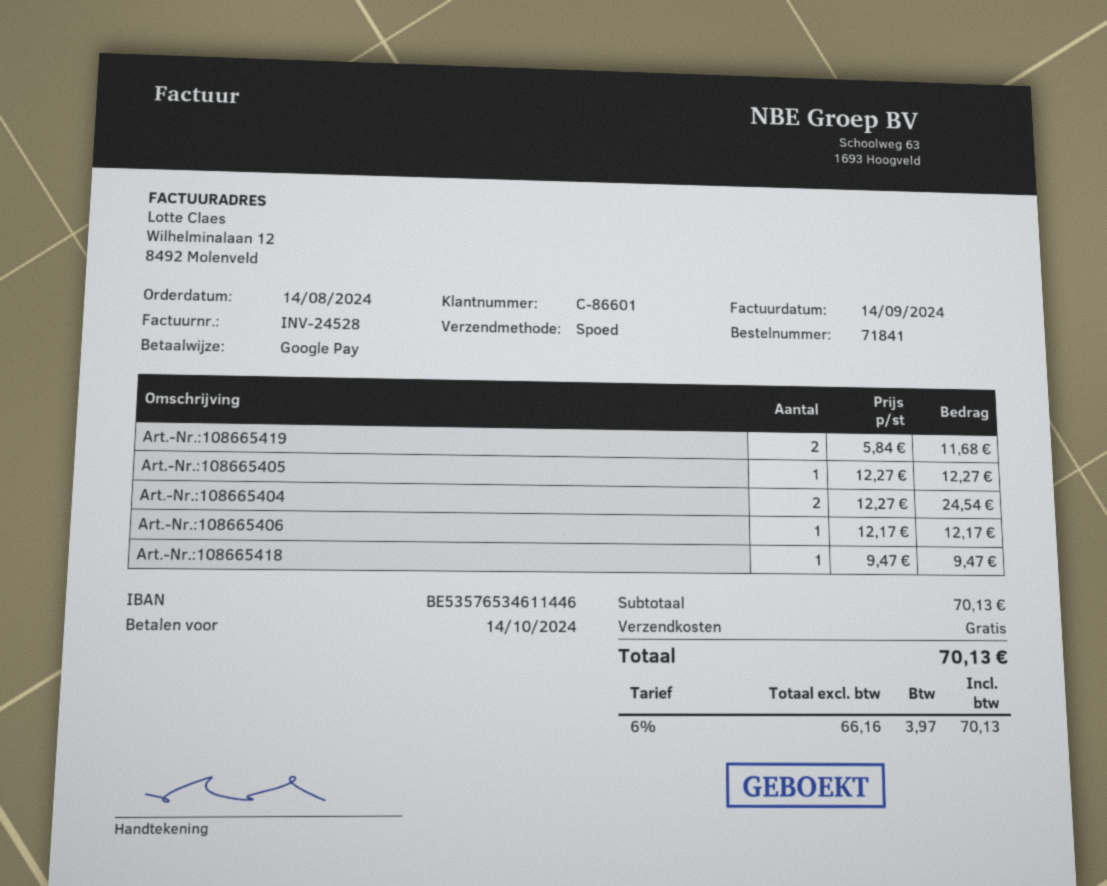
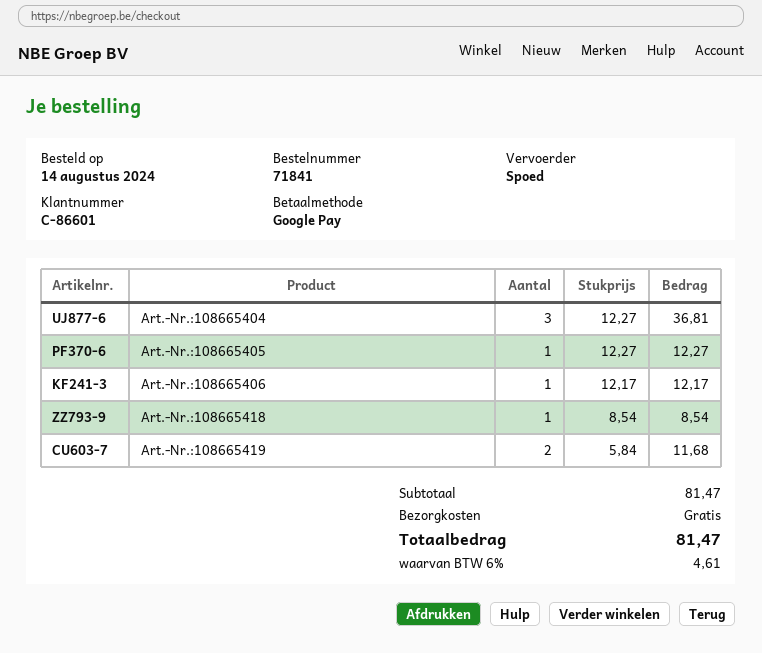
Art.-Nr.:108665404: 2 x 12.27 = 24.54 -> 3 x 12.27 = 36.81
Art.-Nr.:108665418: 1 x 9.47 = 9.47 -> 1 x 8.54 = 8.54
subtotal: 70.13 -> 81.47
tax: 6% = 3.97 -> 6% = 4.61
total: 70.13 -> 81.47

